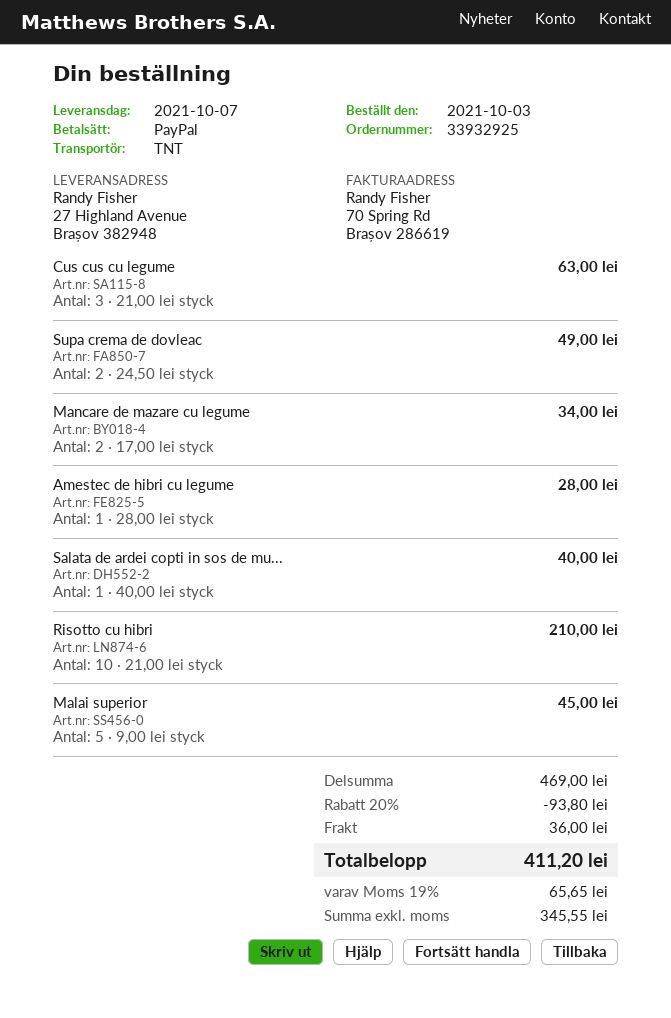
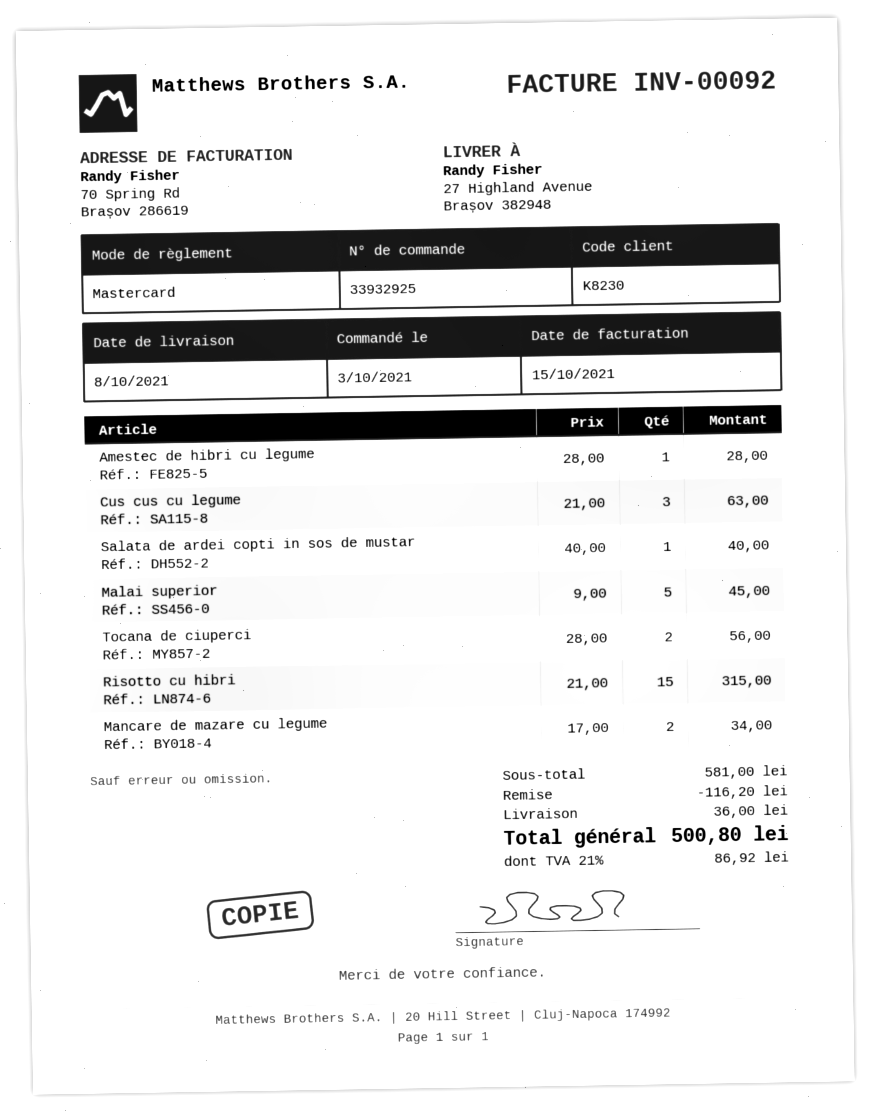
delivery date: 2021-10-07 -> 2021-10-08
payment method: PayPal -> Mastercard
Supa crema de dovleac: 2 x 24.50 = 49.00 -> none
Risotto cu hibri: 10 x 21.00 = 210.00 -> 15 x 21.00 = 315.00
Tocana de ciuperci: none -> 2 x 28.00 = 56.00
subtotal: 469.00 -> 581.00
discount: 93.80 -> 116.20
tax: 19% = 65.65 -> 21% = 86.92
total: 411.20 -> 500.80

